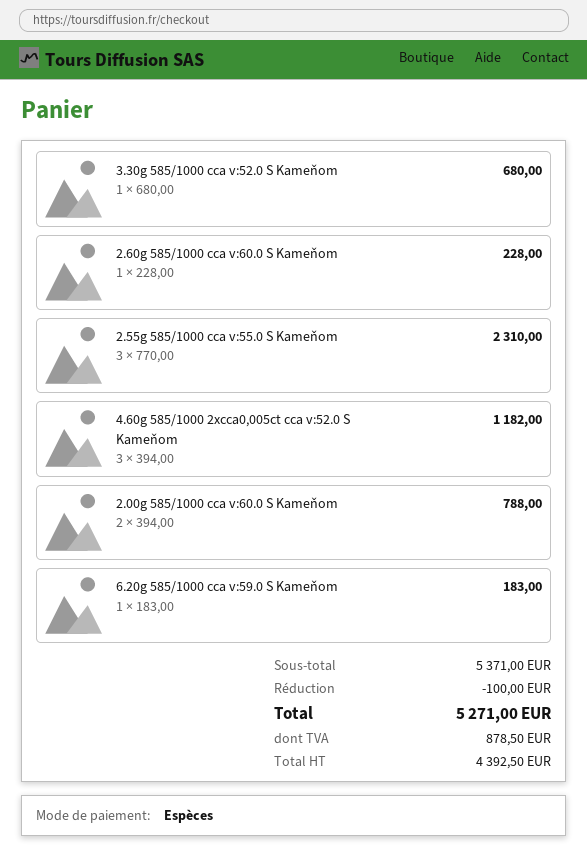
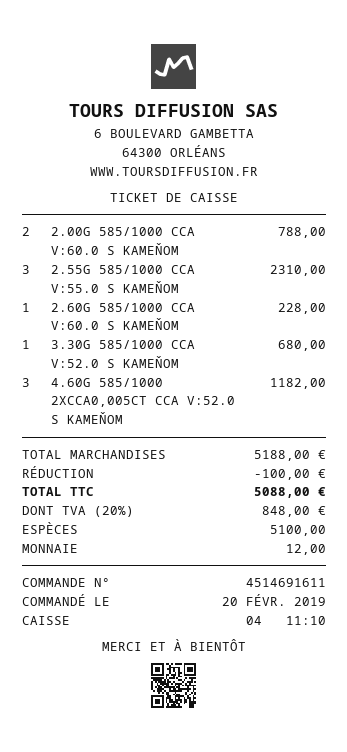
6.20g 585/1000 cca v:59.0 S Kameňom: 1 for 183.00 -> none
subtotal: 5371.00 -> 5188.00
tax: 878.50 -> 848.00
total: 5271.00 -> 5088.00

